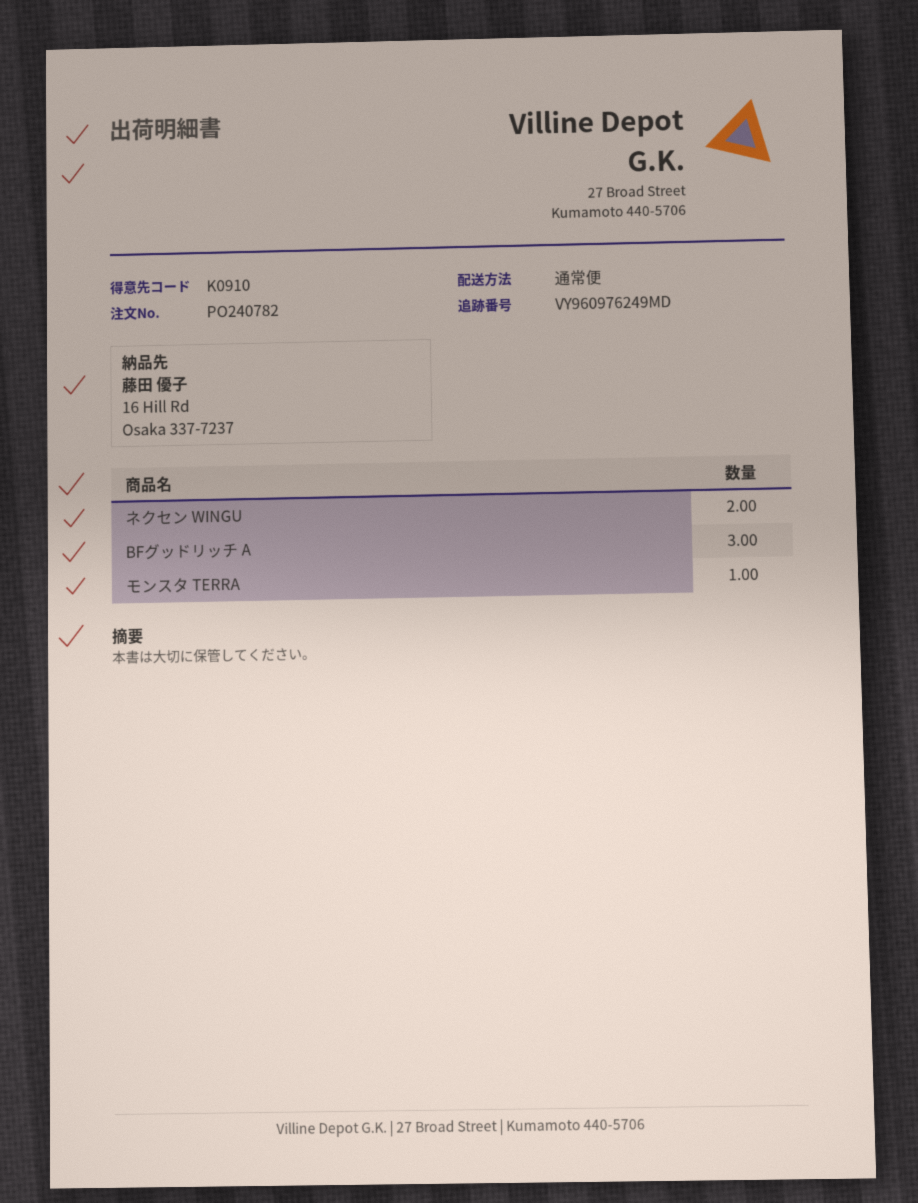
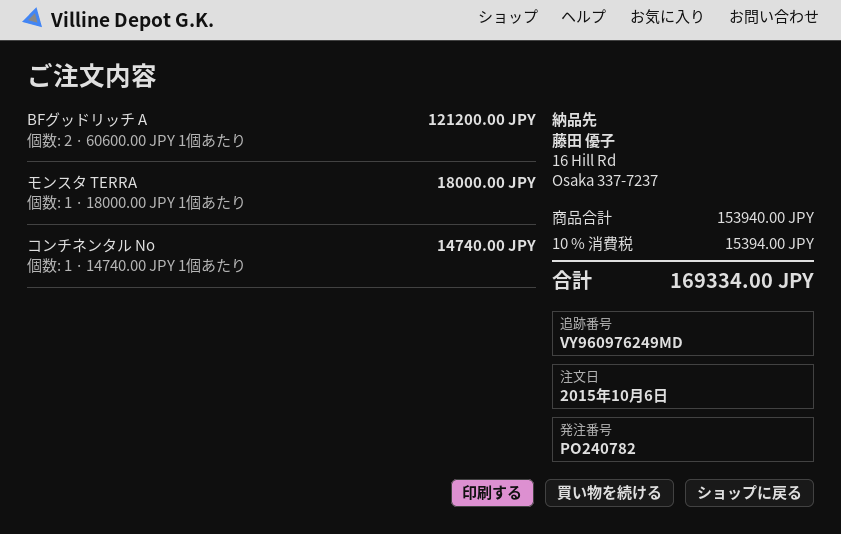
ネクセン WINGU: 2 -> none
BFグッドリッチ A: 3 -> 2
コンチネンタル No: none -> 1

